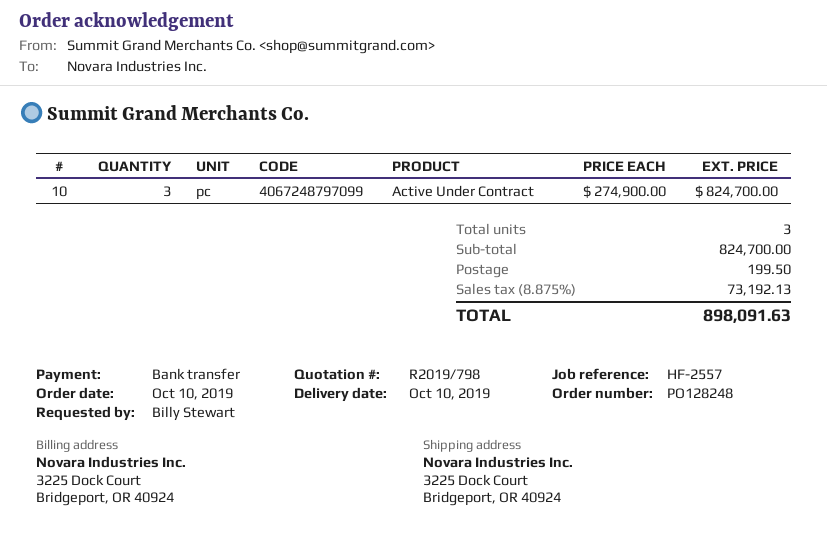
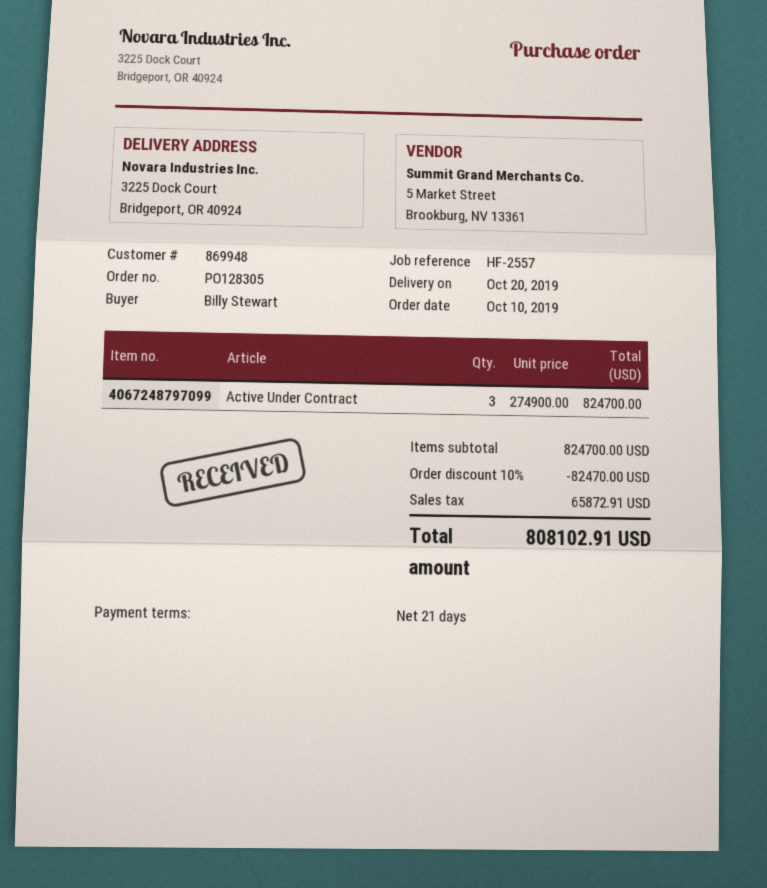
order number: PO128248 -> PO128305
delivery date: 2019-10-10 -> 2019-10-20
discount: none -> 10% = 82470.00
shipping: 199.50 -> none
tax: 73192.13 -> 65872.91
total: 898091.63 -> 808102.91

